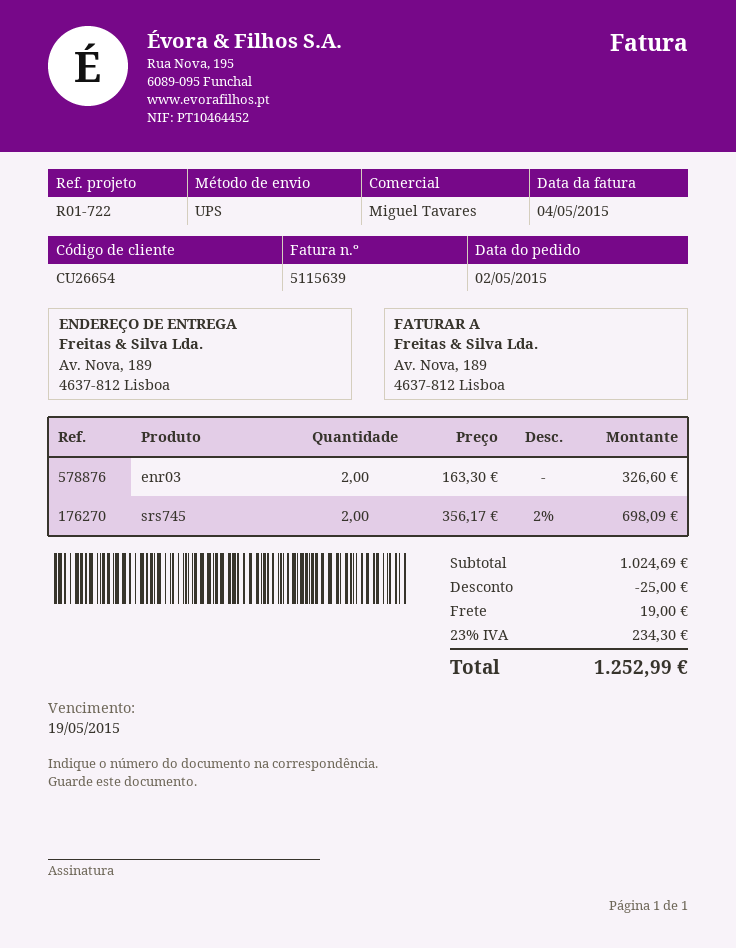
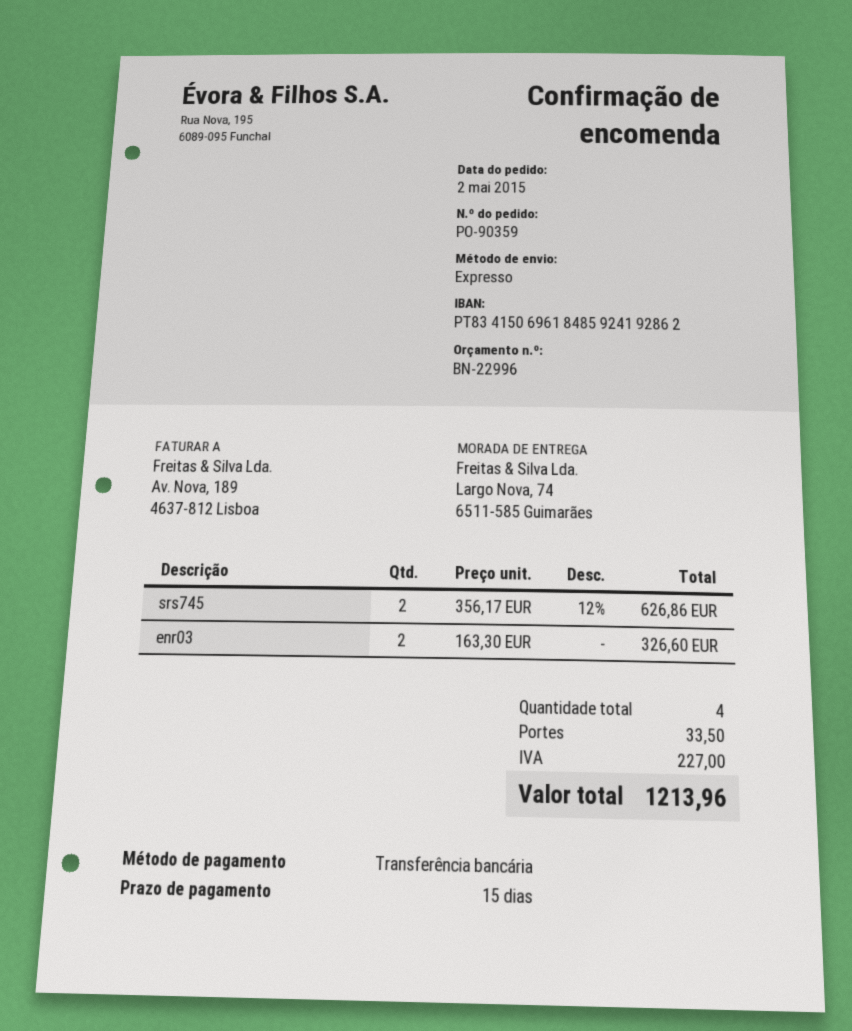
shipping method: UPS -> express
ship to: Av. Nova, 189, 4637-812 Lisboa -> Largo Nova, 74, 6511-585 Guimarães
srs745: 2 x 356.17 - 2% = 698.09 -> 2 x 356.17 - 12% = 626.86
discount: 25.00 -> none
shipping: 19.00 -> 33.50
tax: 234.30 -> 227.00
total: 1252.99 -> 1213.96

